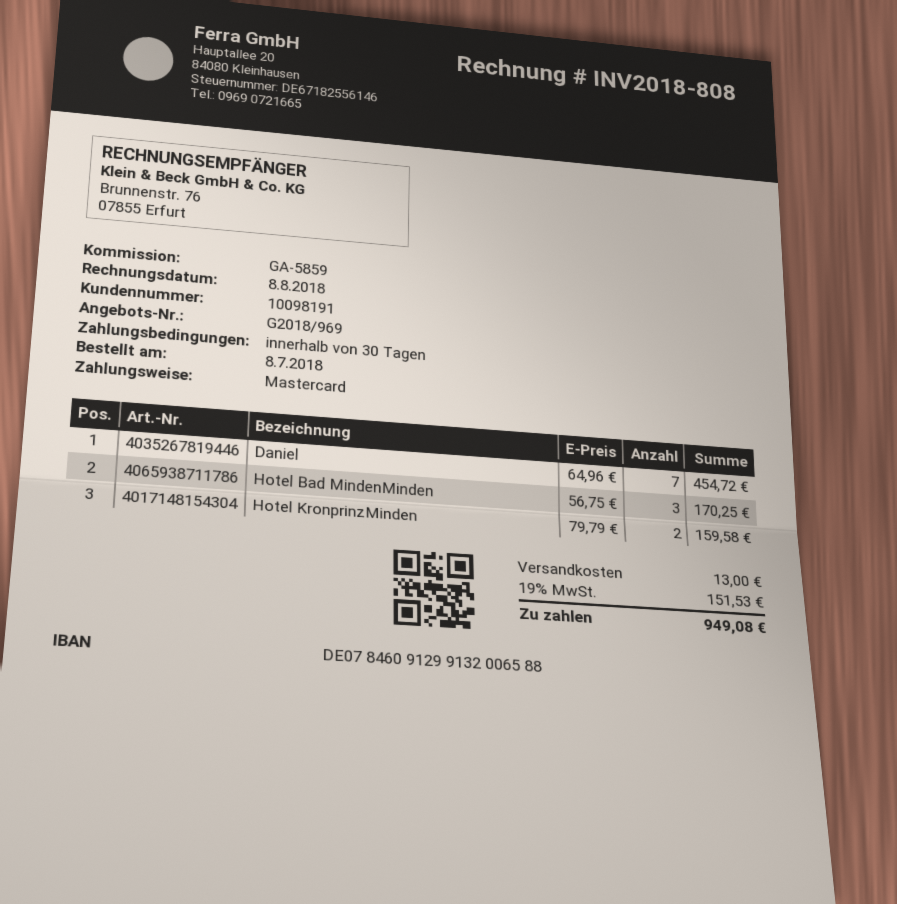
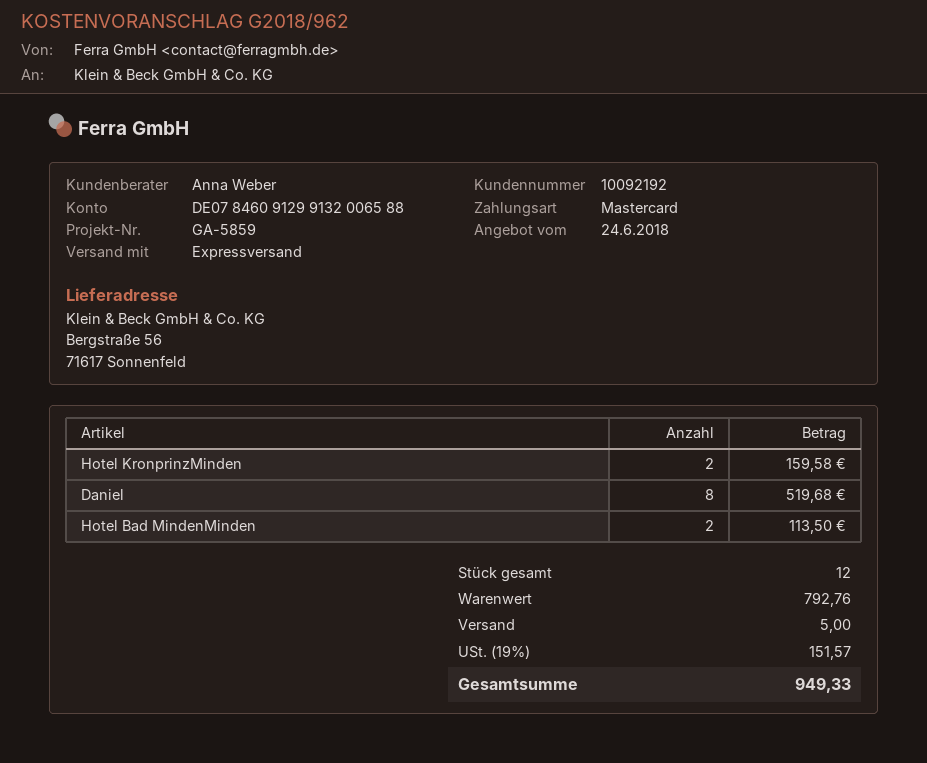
quote number: G2018/969 -> G2018/962
customer number: 10098191 -> 10092192
Daniel: 7 for 454.72 -> 8 for 519.68
Hotel Bad MindenMinden: 3 for 170.25 -> 2 for 113.50
shipping: 13.00 -> 5.00
tax: 19% = 151.53 -> 19% = 151.57
total: 949.08 -> 949.33

